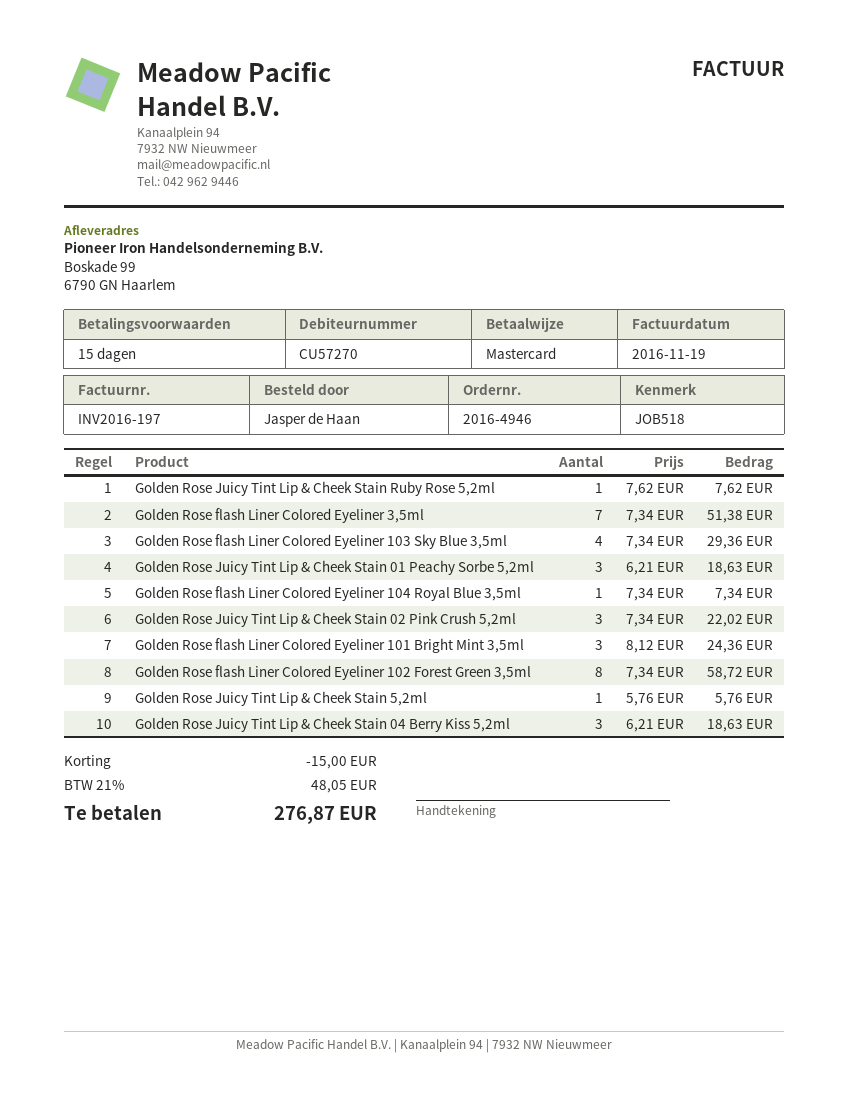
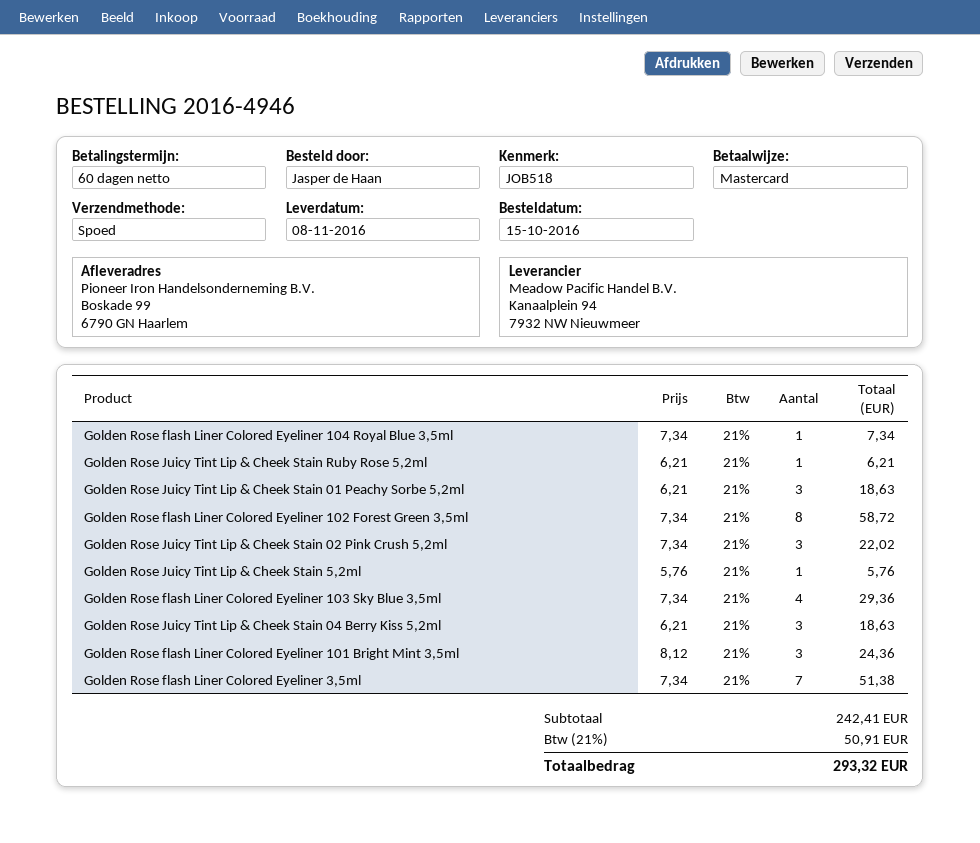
payment terms: 15 days -> 60 days
Golden Rose Juicy Tint Lip & Cheek Stain Ruby Rose 5,2ml: 1 x 7.62 = 7.62 -> 1 x 6.21 = 6.21
discount: 15.00 -> none
tax: 21% = 48.05 -> 21% = 50.91
total: 276.87 -> 293.32

